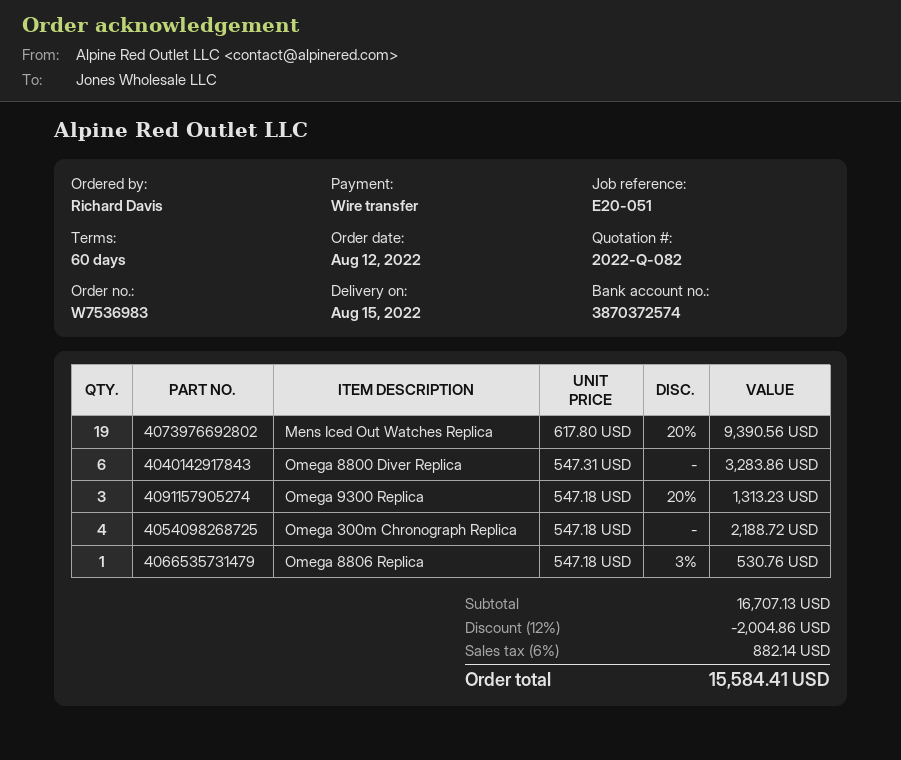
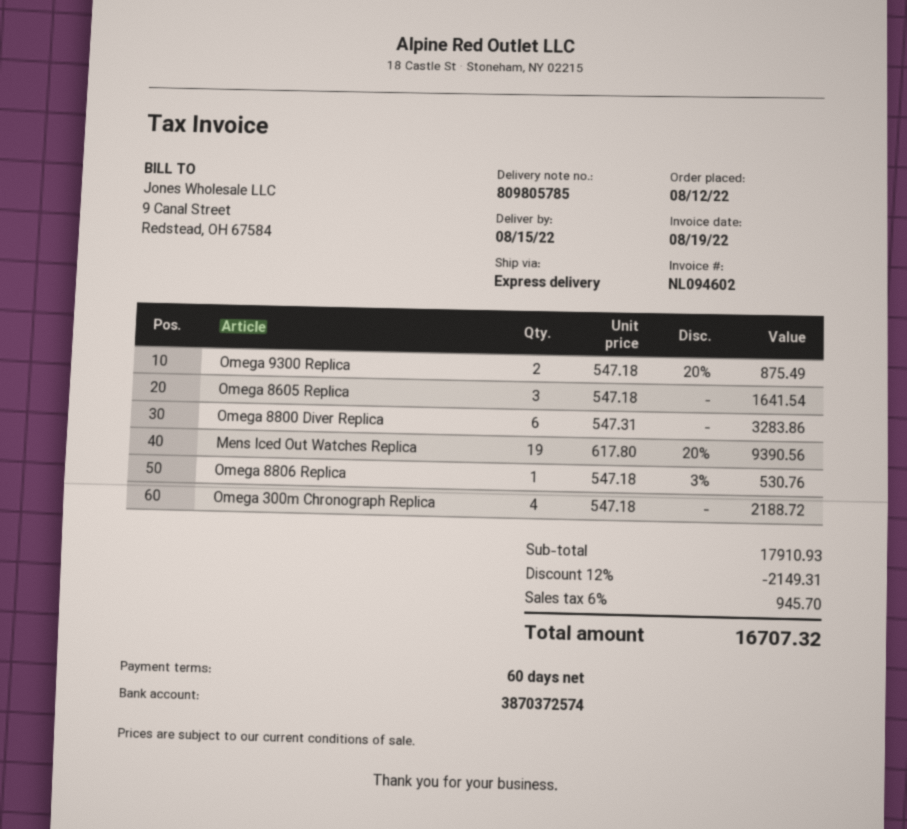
Omega 9300 Replica: 3 x 547.18 - 20% = 1313.23 -> 2 x 547.18 - 20% = 875.49
Omega 8605 Replica: none -> 3 x 547.18 = 1641.54
subtotal: 16707.13 -> 17910.93
discount: 12% = 2004.86 -> 12% = 2149.31
tax: 6% = 882.14 -> 6% = 945.70
total: 15584.41 -> 16707.32

